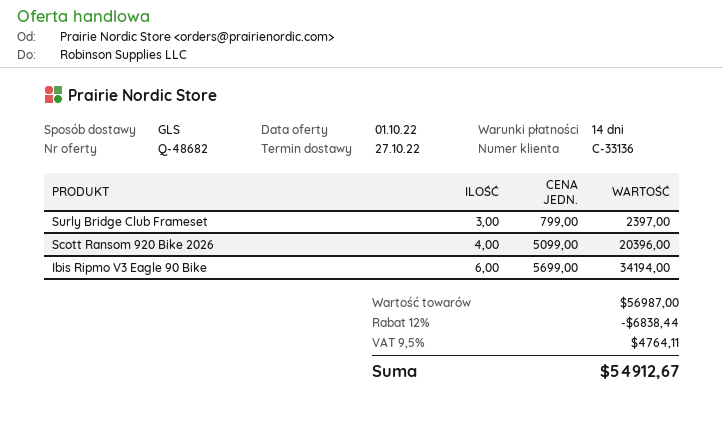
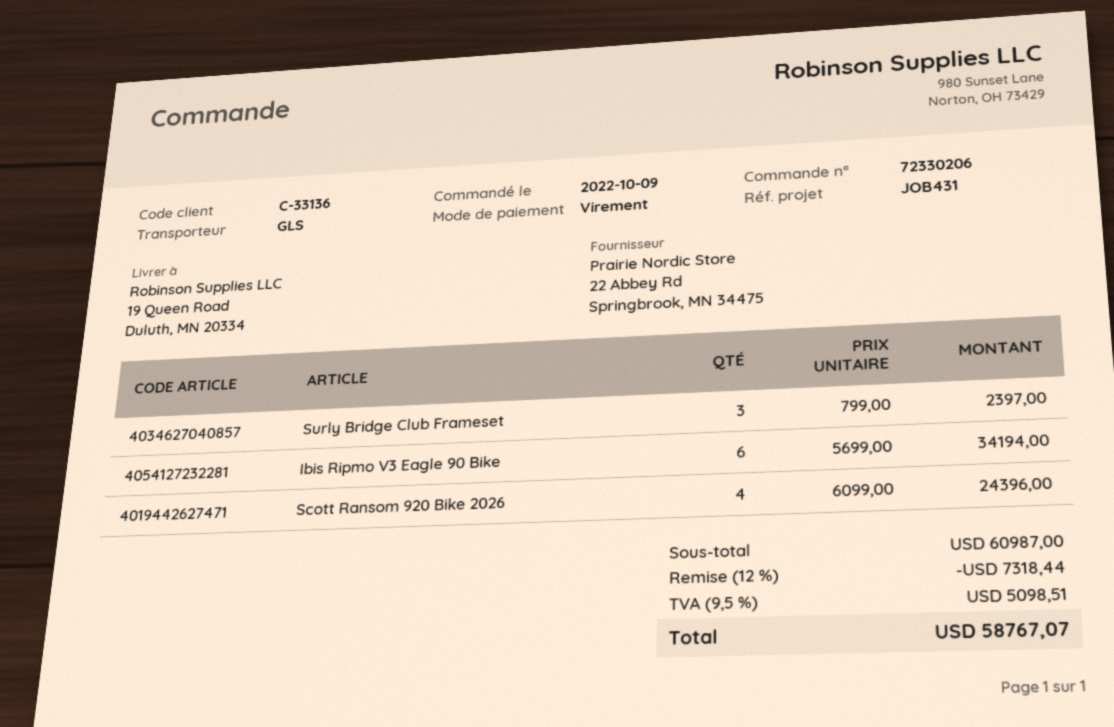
Scott Ransom 920 Bike 2026: 4 x 5099.00 = 20396.00 -> 4 x 6099.00 = 24396.00
subtotal: 56987.00 -> 60987.00
discount: 12% = 6838.44 -> 12% = 7318.44
tax: 9.5% = 4764.11 -> 9.5% = 5098.51
total: 54912.67 -> 58767.07

